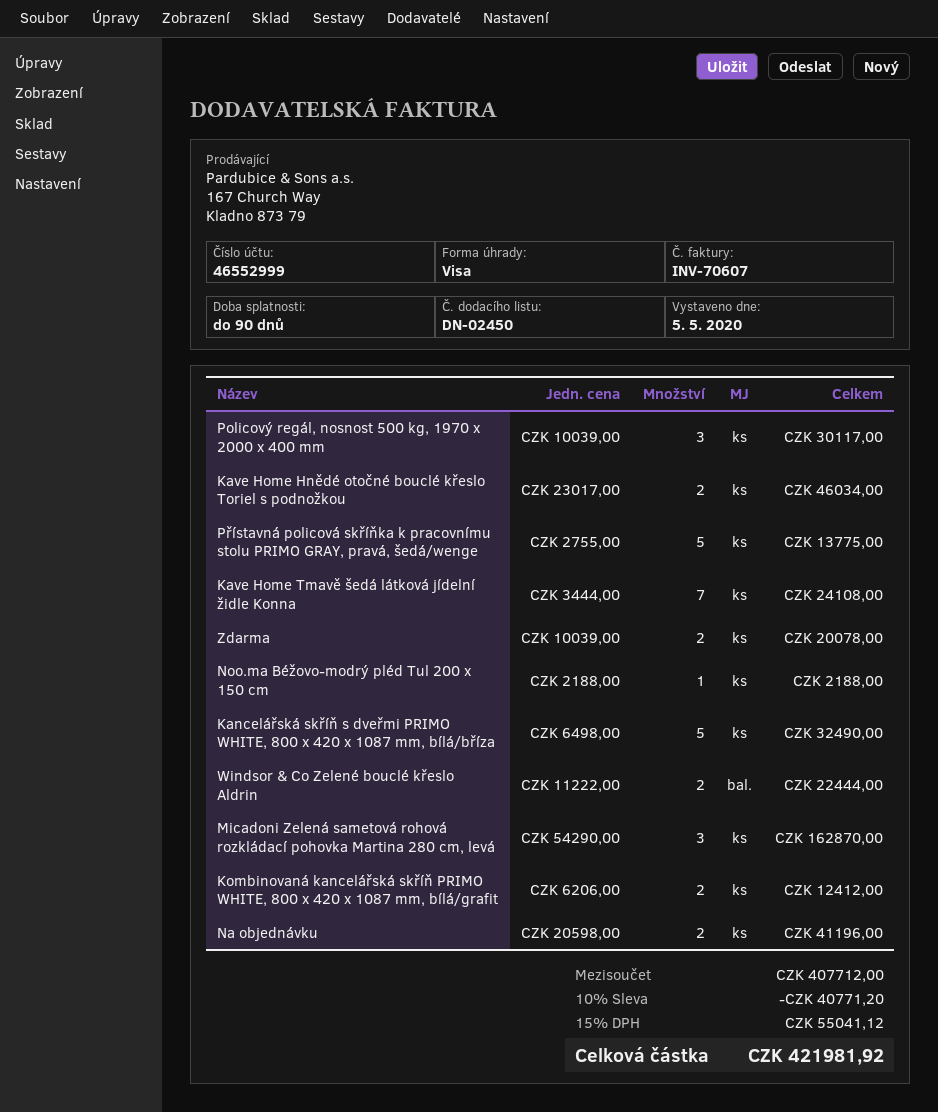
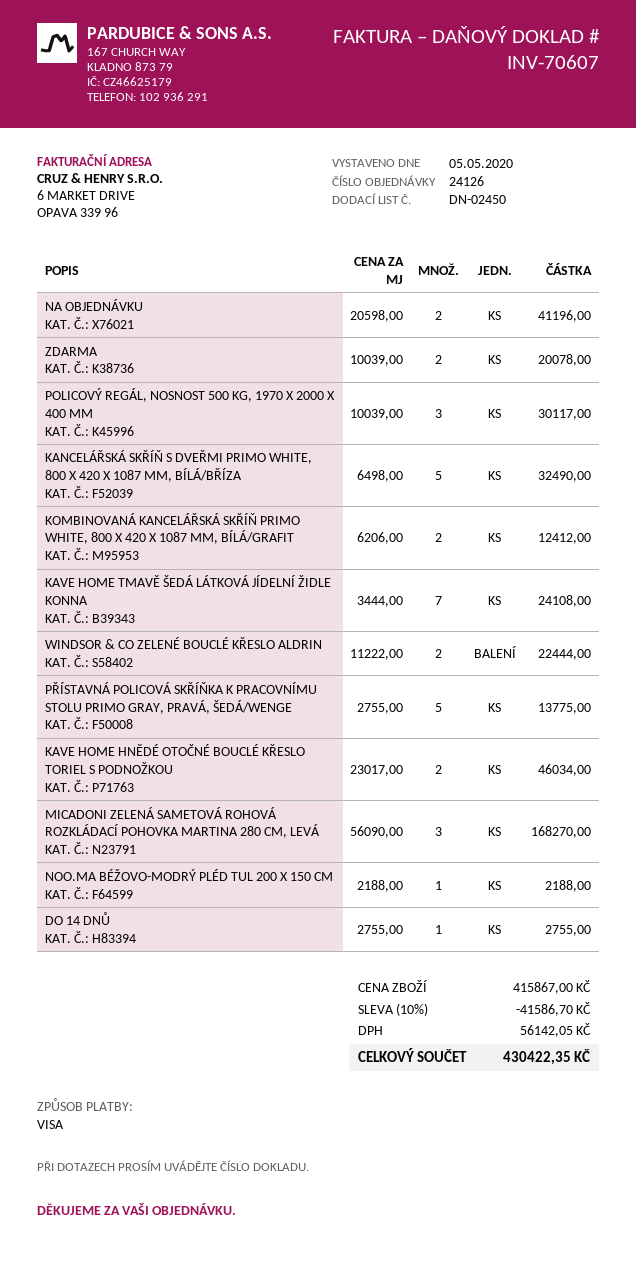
Micadoni Zelená sametová rohová rozkládací pohovka Martina 280 cm, levá: 3 x 54290.00 = 162870.00 -> 3 x 56090.00 = 168270.00
DO 14 DNŮ: none -> 1 x 2755.00 = 2755.00
subtotal: 407712.00 -> 415867.00
discount: 10% = 40771.20 -> 10% = 41586.70
tax: 55041.12 -> 56142.05
total: 421981.92 -> 430422.35

